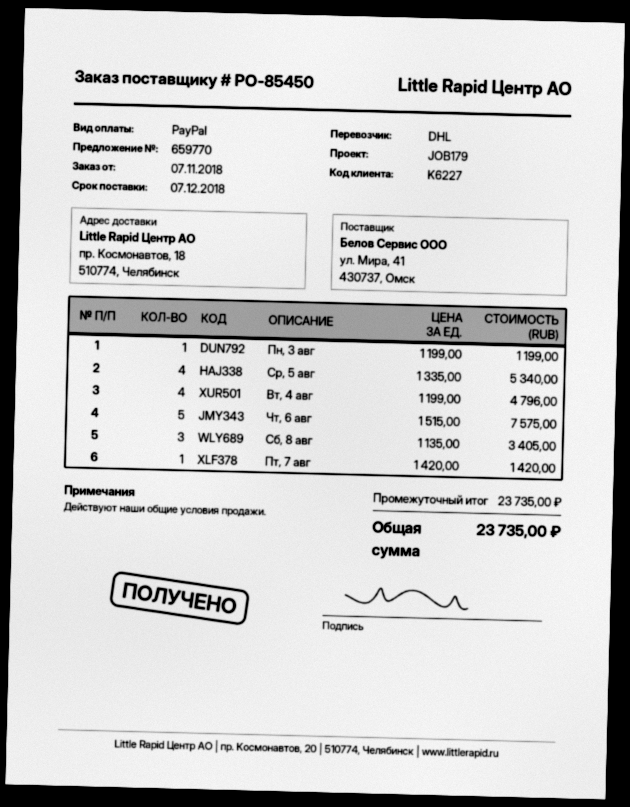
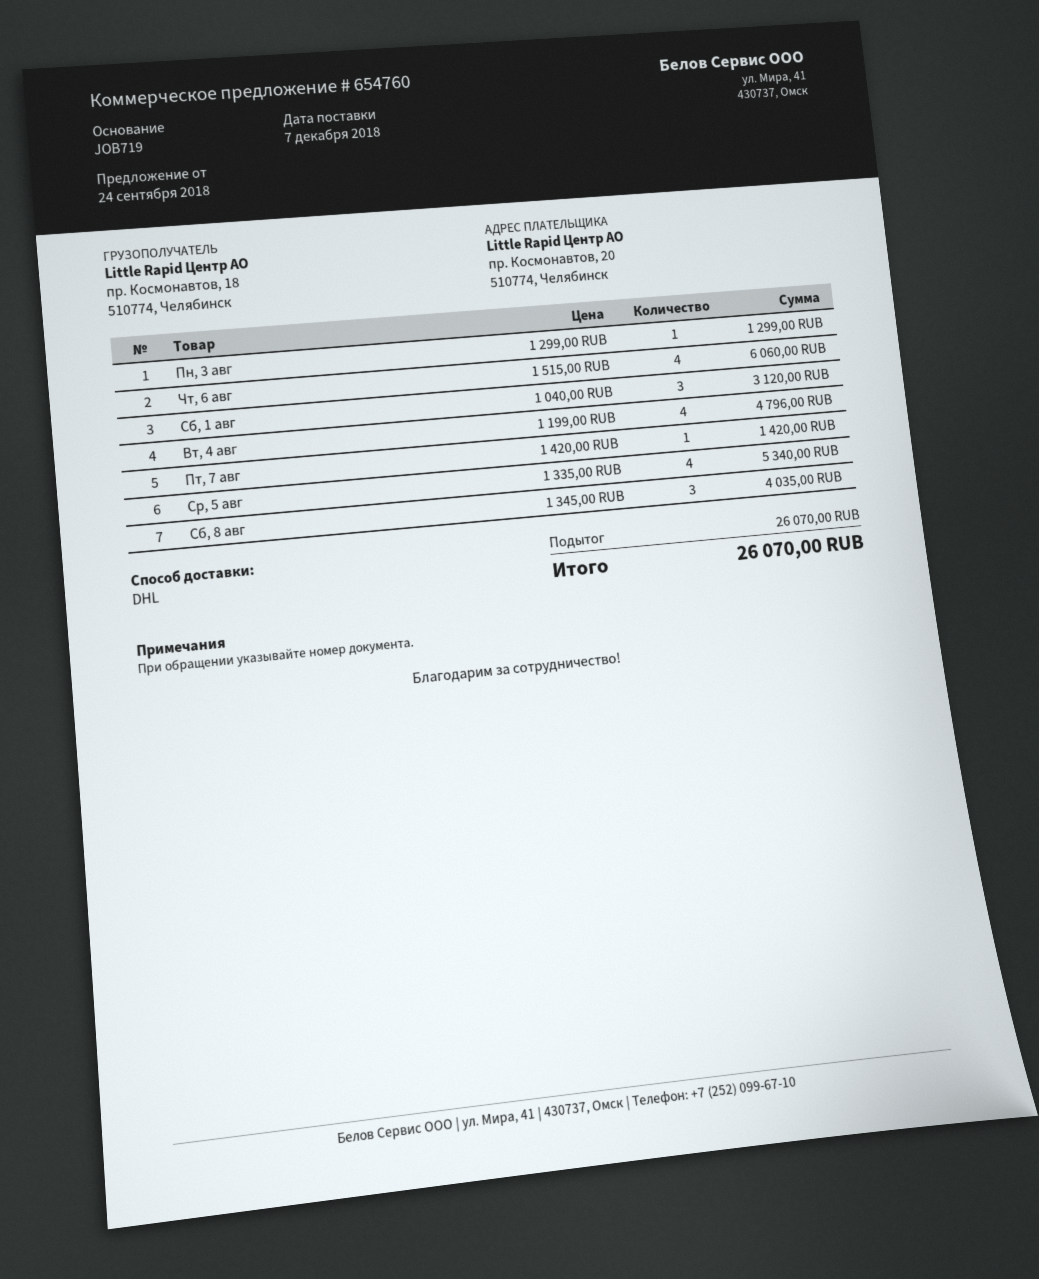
quote number: 659770 -> 654760
reference: JOB179 -> JOB719
Пн, 3 авг: 1 x 1199.00 = 1199.00 -> 1 x 1299.00 = 1299.00
Чт, 6 авг: 5 x 1515.00 = 7575.00 -> 4 x 1515.00 = 6060.00
Сб, 8 авг: 3 x 1135.00 = 3405.00 -> 3 x 1345.00 = 4035.00
Сб, 1 авг: none -> 3 x 1040.00 = 3120.00
subtotal: 23735.00 -> 26070.00
total: 23735.00 -> 26070.00

